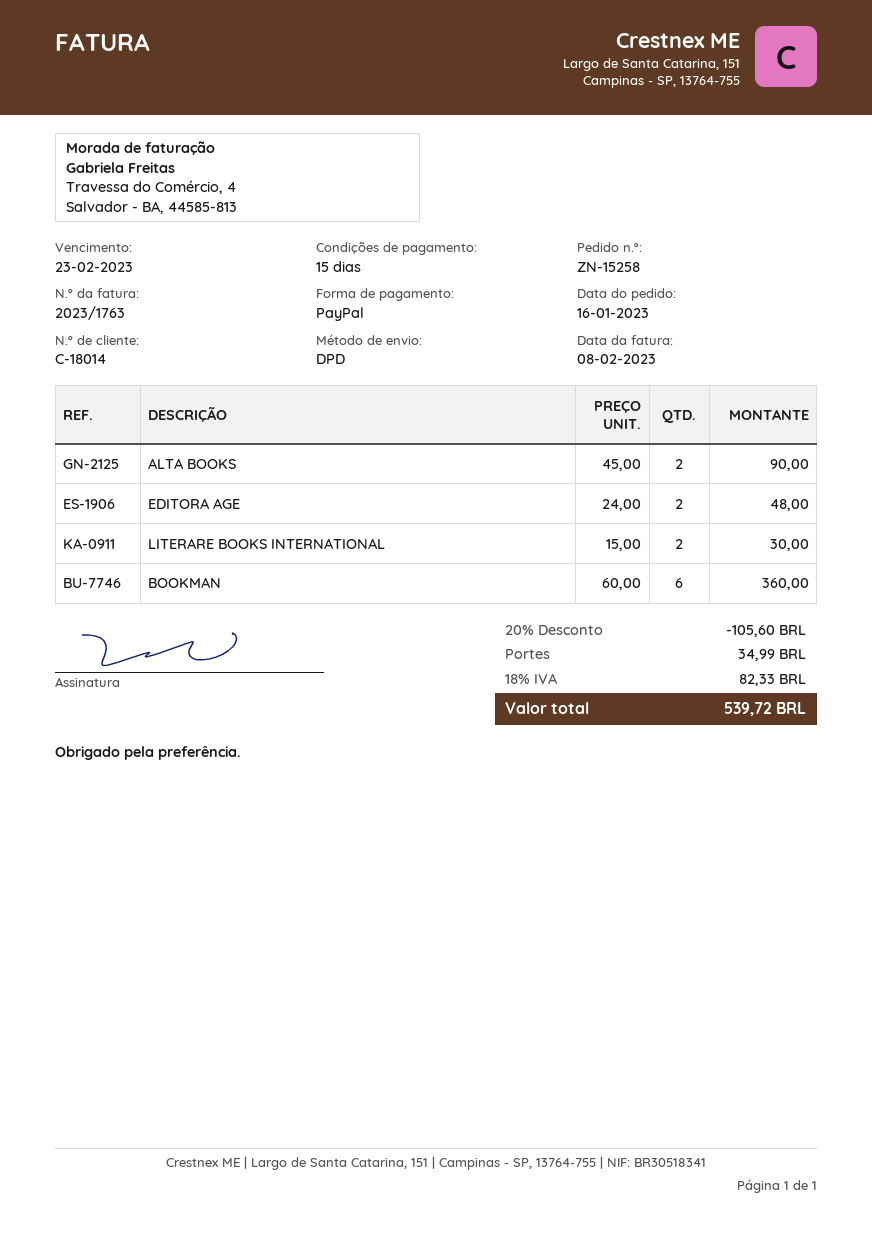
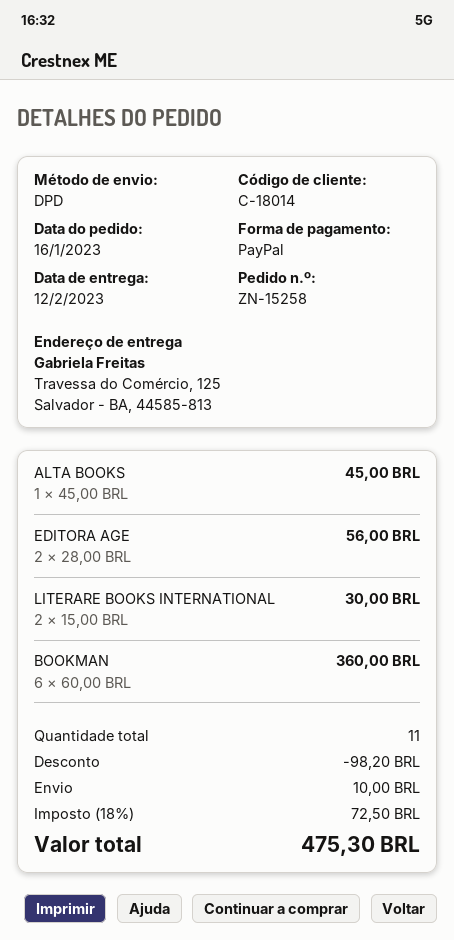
ALTA BOOKS: 2 x 45.00 = 90.00 -> 1 x 45.00 = 45.00
EDITORA AGE: 2 x 24.00 = 48.00 -> 2 x 28.00 = 56.00
discount: 105.60 -> 98.20
shipping: 34.99 -> 10.00
tax: 18% = 82.33 -> 18% = 72.50
total: 539.72 -> 475.30

